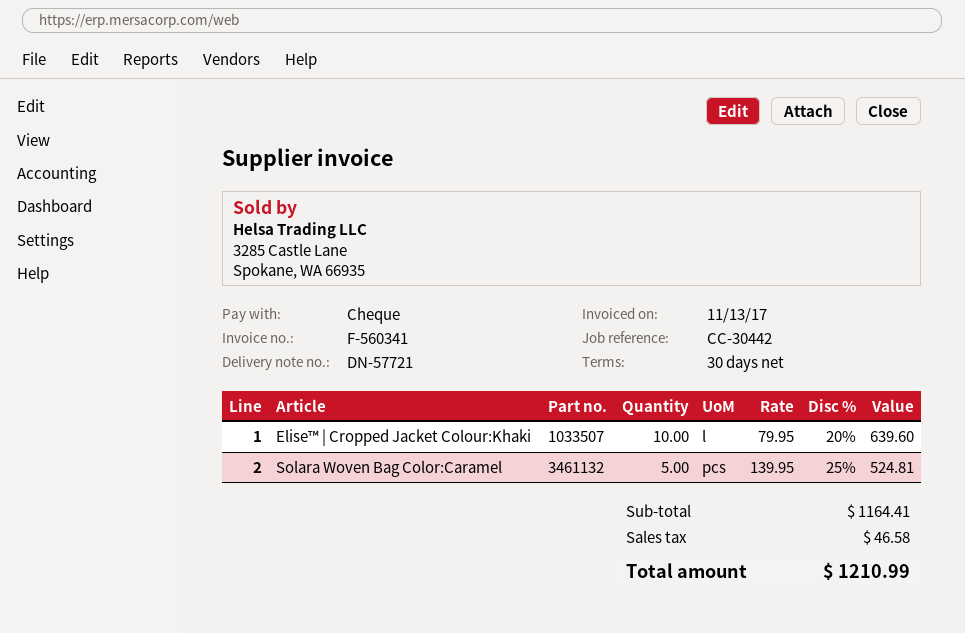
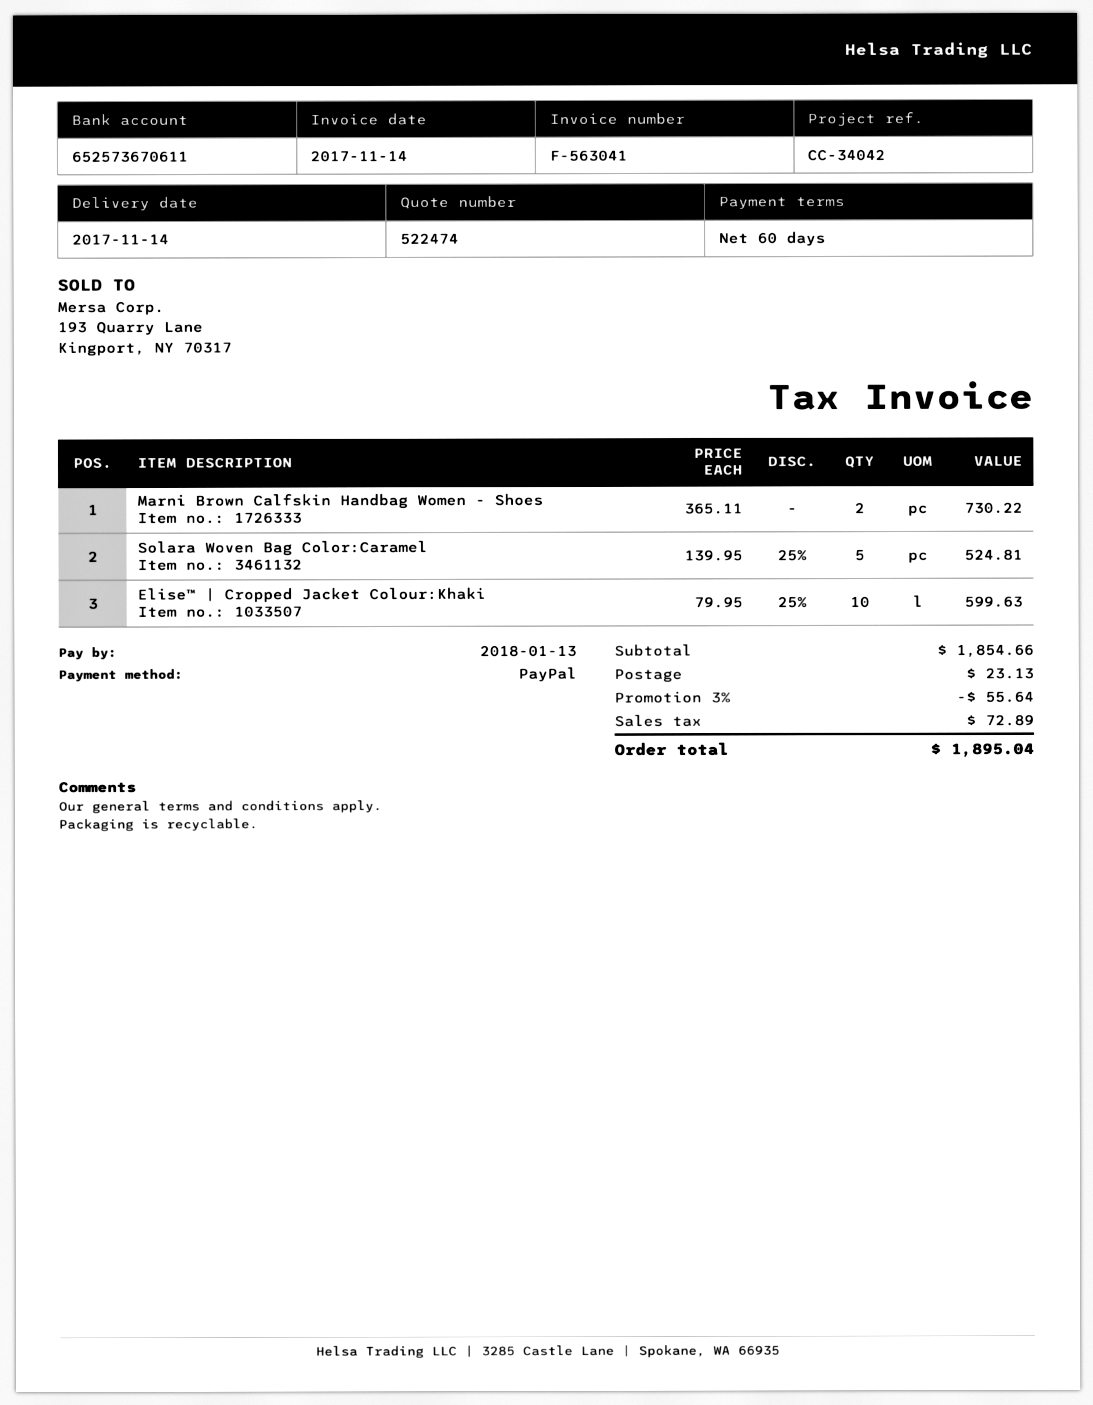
invoice number: F-560341 -> F-563041
invoice date: 2017-11-13 -> 2017-11-14
payment terms: 30 days -> 60 days
reference: CC-30442 -> CC-34042
payment method: cheque -> PayPal
Elise™ | Cropped Jacket Colour:Khaki: 10 x 79.95 - 20% = 639.60 -> 10 x 79.95 - 25% = 599.63
Marni Brown Calfskin Handbag Women - Shoes: none -> 2 x 365.11 = 730.22
subtotal: 1164.41 -> 1854.66
discount: none -> 3% = 55.64
shipping: none -> 23.13
tax: 46.58 -> 72.89
total: 1210.99 -> 1895.04

